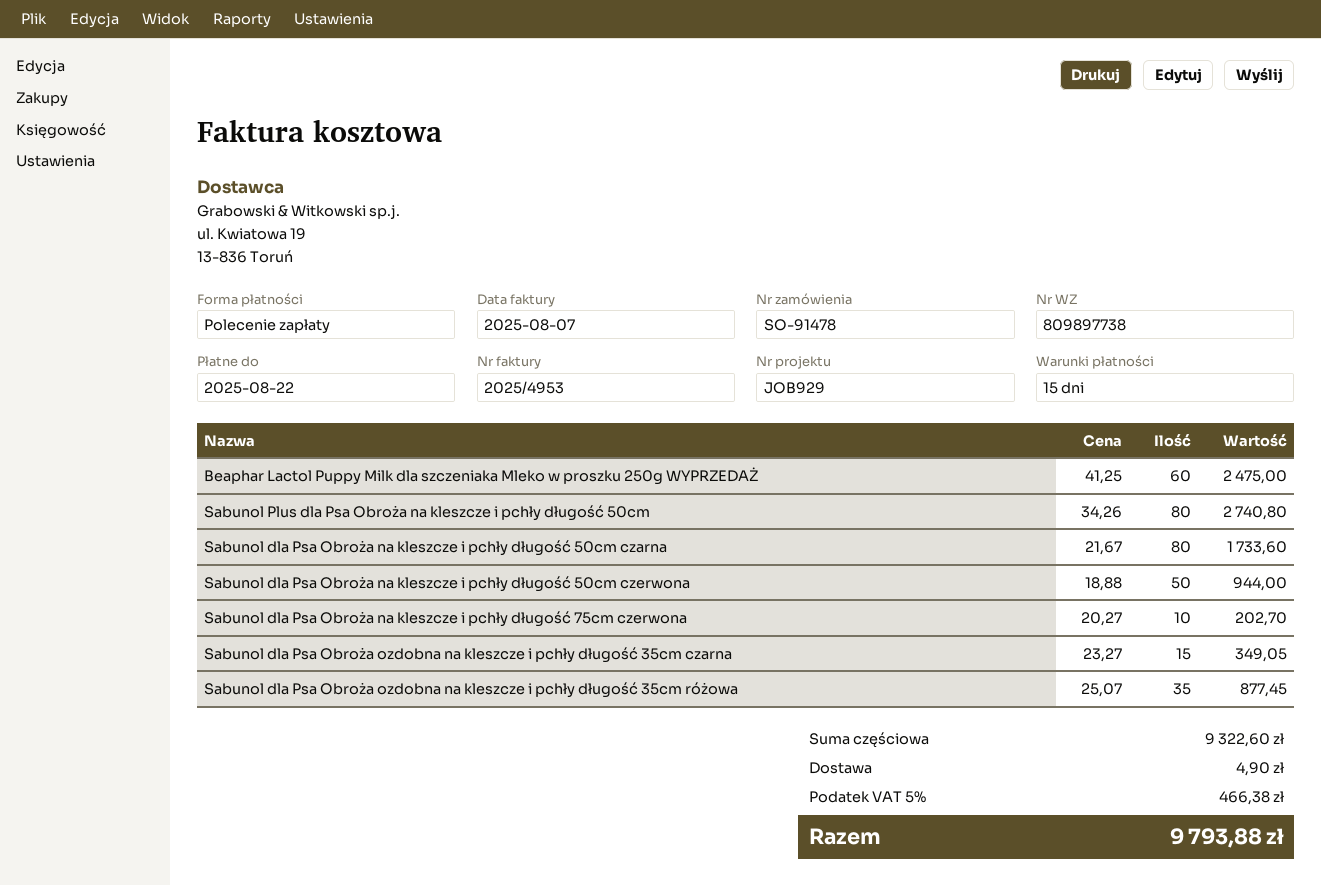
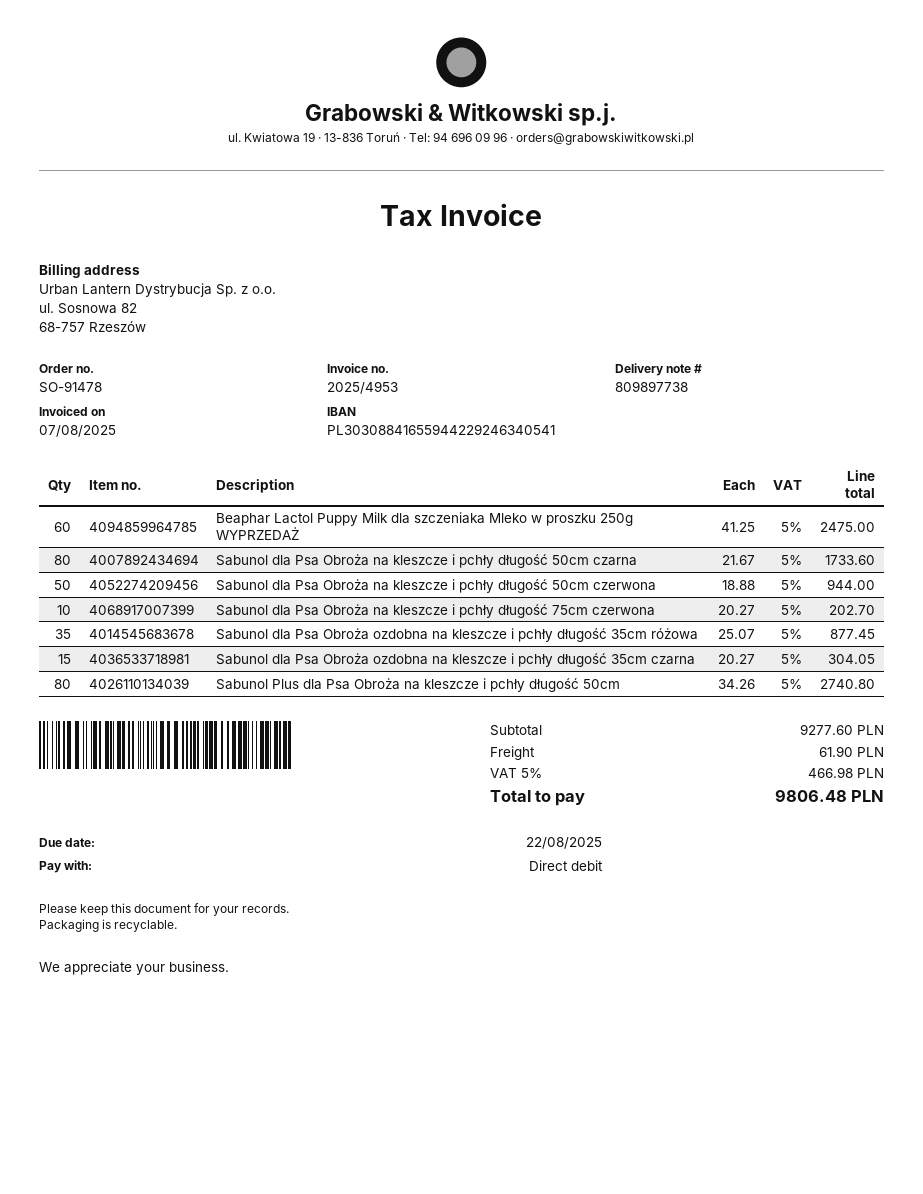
Sabunol dla Psa Obroża ozdobna na kleszcze i pchły długość 35cm czarna: 15 x 23.27 = 349.05 -> 15 x 20.27 = 304.05
subtotal: 9322.60 -> 9277.60
shipping: 4.90 -> 61.90
tax: 5% = 466.38 -> 5% = 466.98
total: 9793.88 -> 9806.48

